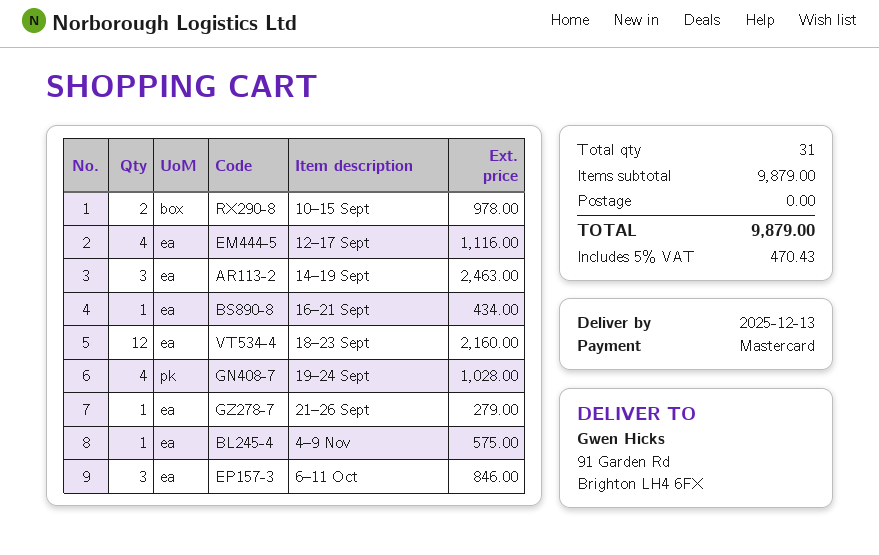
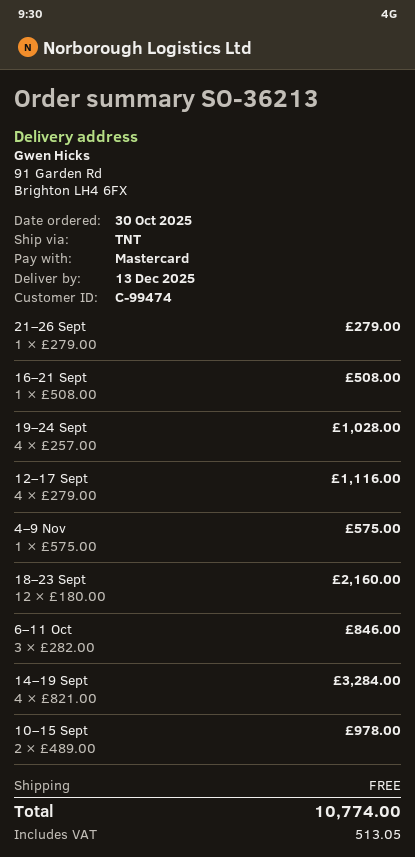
14–19 Sept: 3 for 2463.00 -> 4 for 3284.00
16–21 Sept: 1 for 434.00 -> 1 for 508.00
tax: 470.43 -> 513.05
total: 9879.00 -> 10774.00

